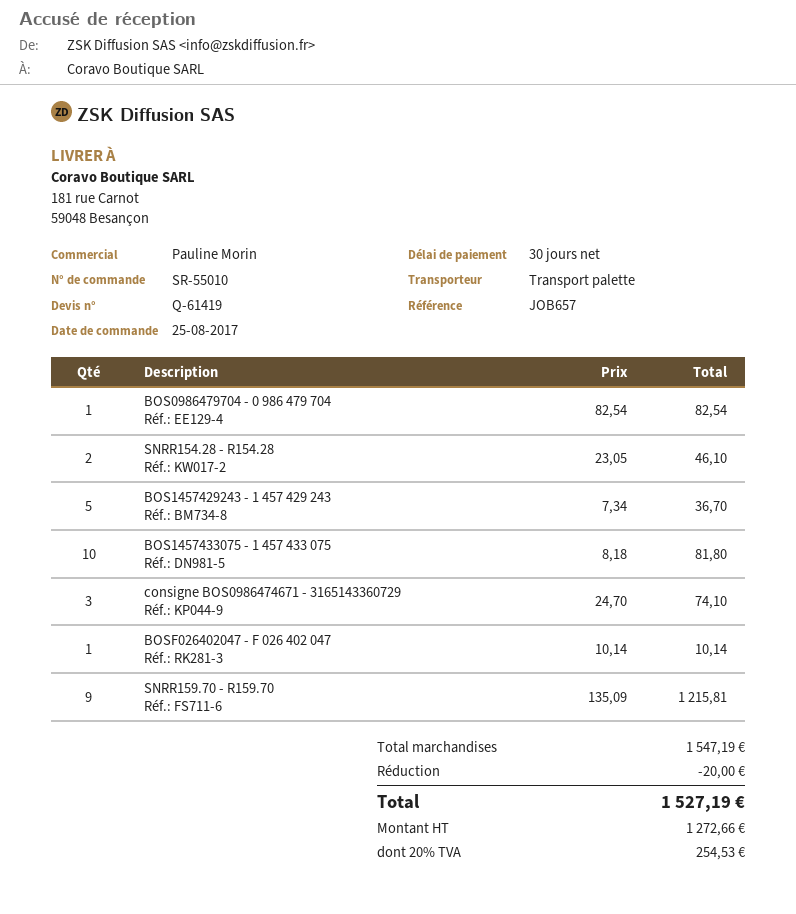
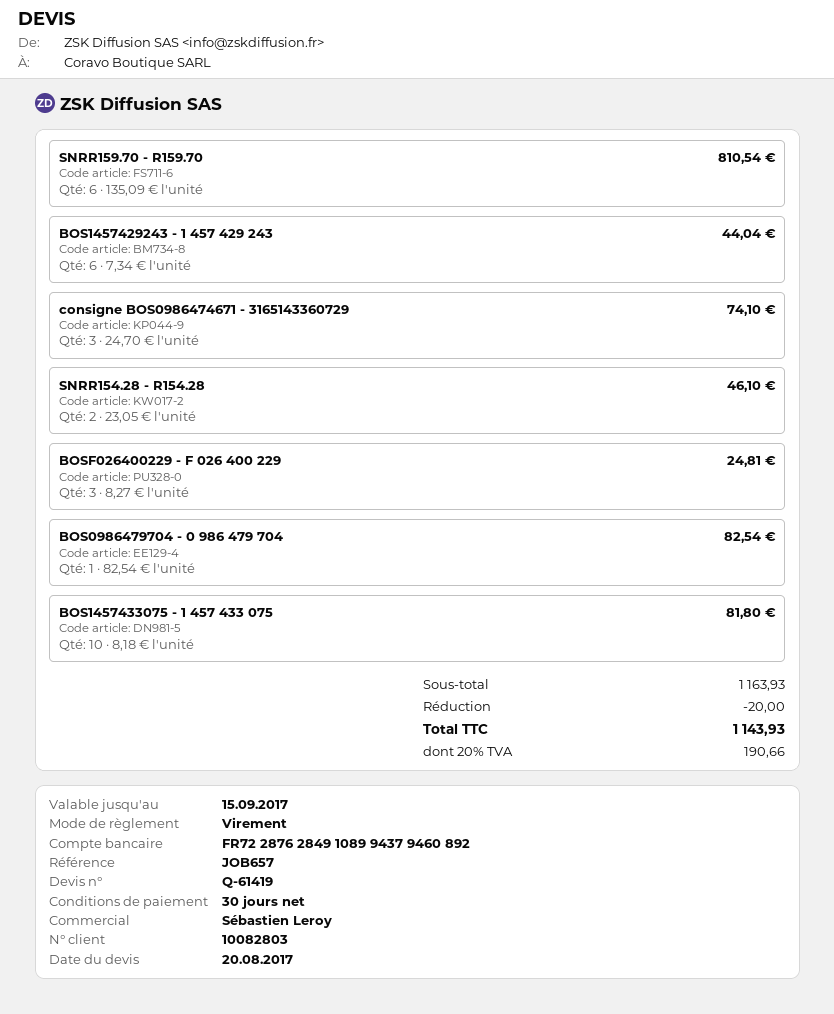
sales rep: Pauline Morin -> Sébastien Leroy
BOS1457429243 - 1 457 429 243: 5 x 7.34 = 36.70 -> 6 x 7.34 = 44.04
BOSF026402047 - F 026 402 047: 1 x 10.14 = 10.14 -> none
SNRR159.70 - R159.70: 9 x 135.09 = 1215.81 -> 6 x 135.09 = 810.54
BOSF026400229 - F 026 400 229: none -> 3 x 8.27 = 24.81
subtotal: 1547.19 -> 1163.93
tax: 20% = 254.53 -> 20% = 190.66
total: 1527.19 -> 1143.93

